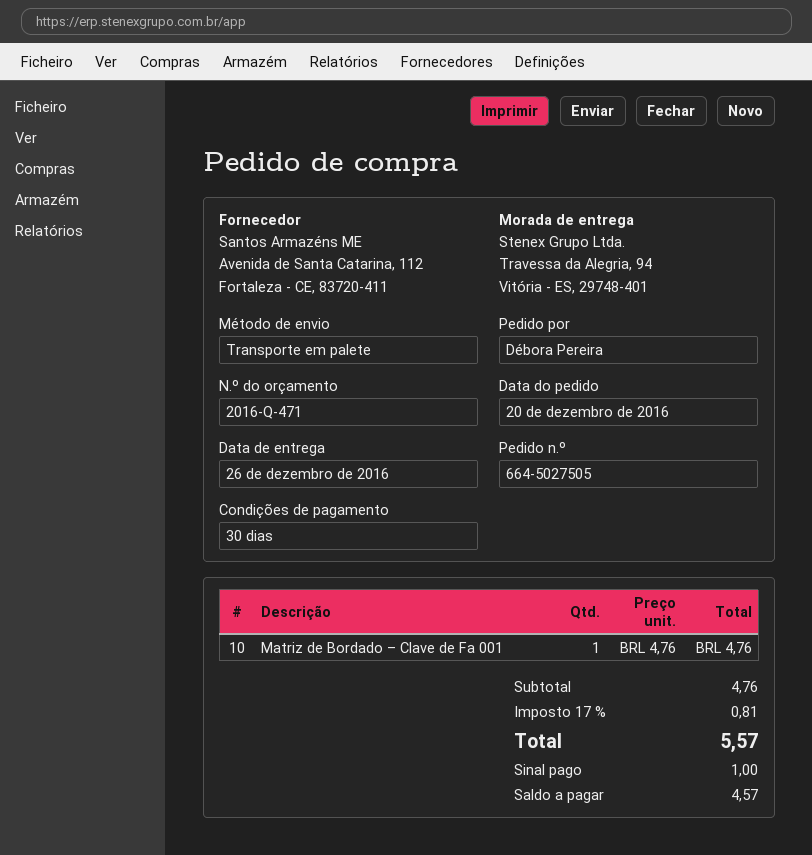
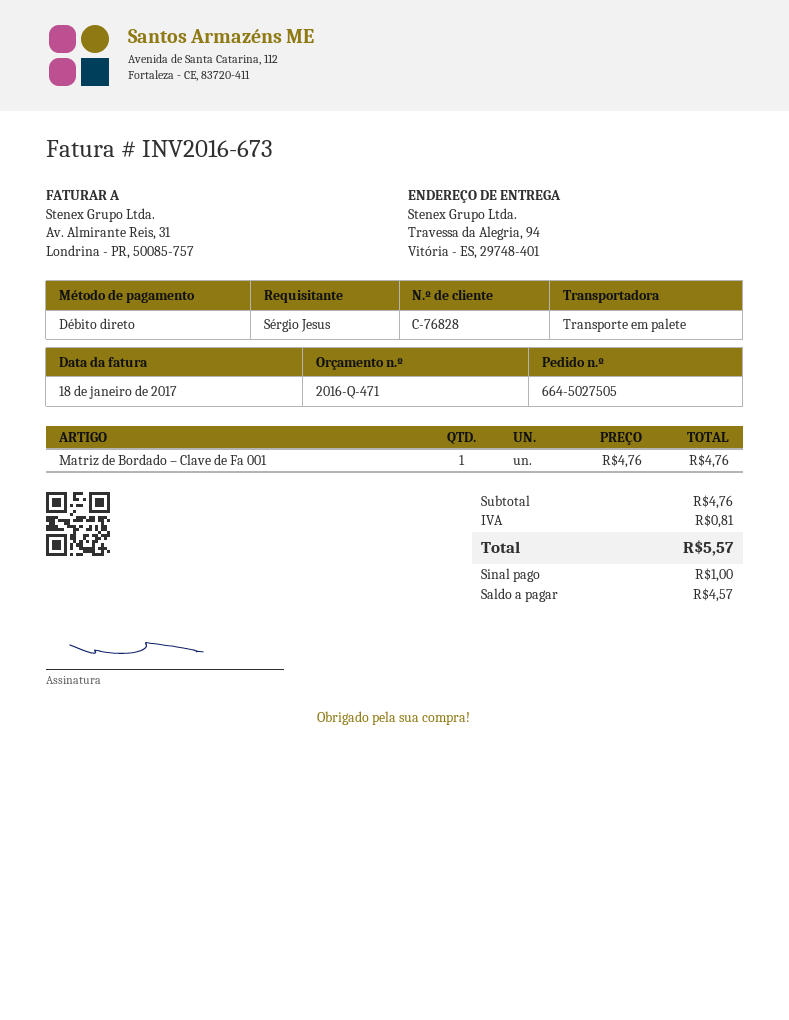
ordered by: Débora Pereira -> Sérgio Jesus

